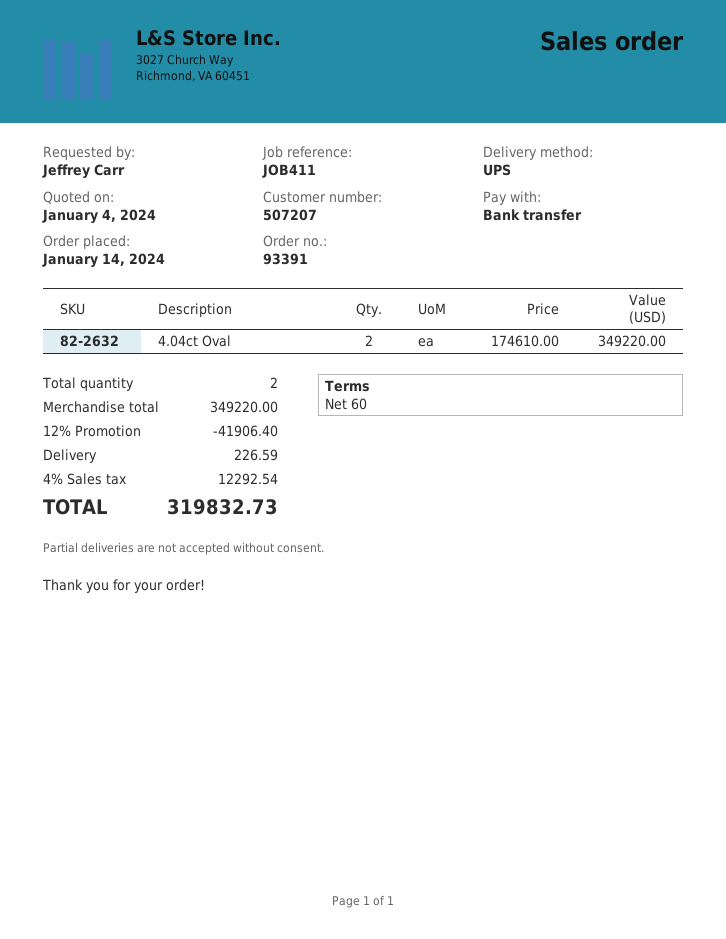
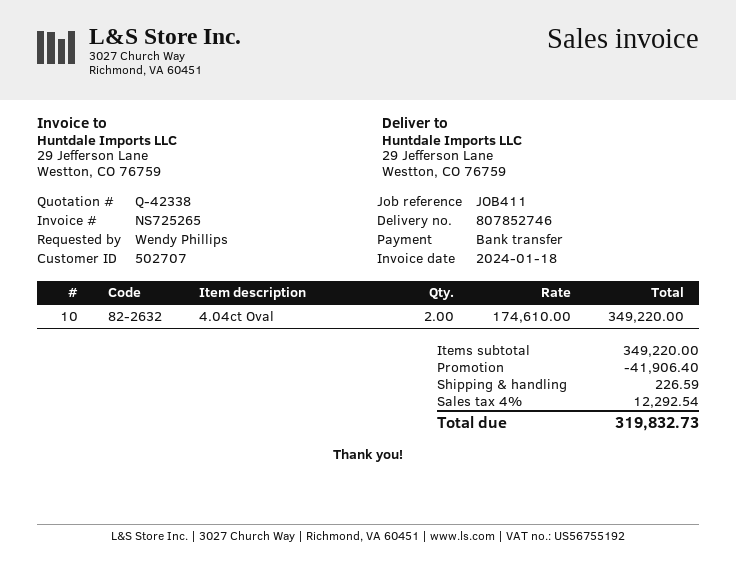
customer number: 507207 -> 502707
ordered by: Jeffrey Carr -> Wendy Phillips

